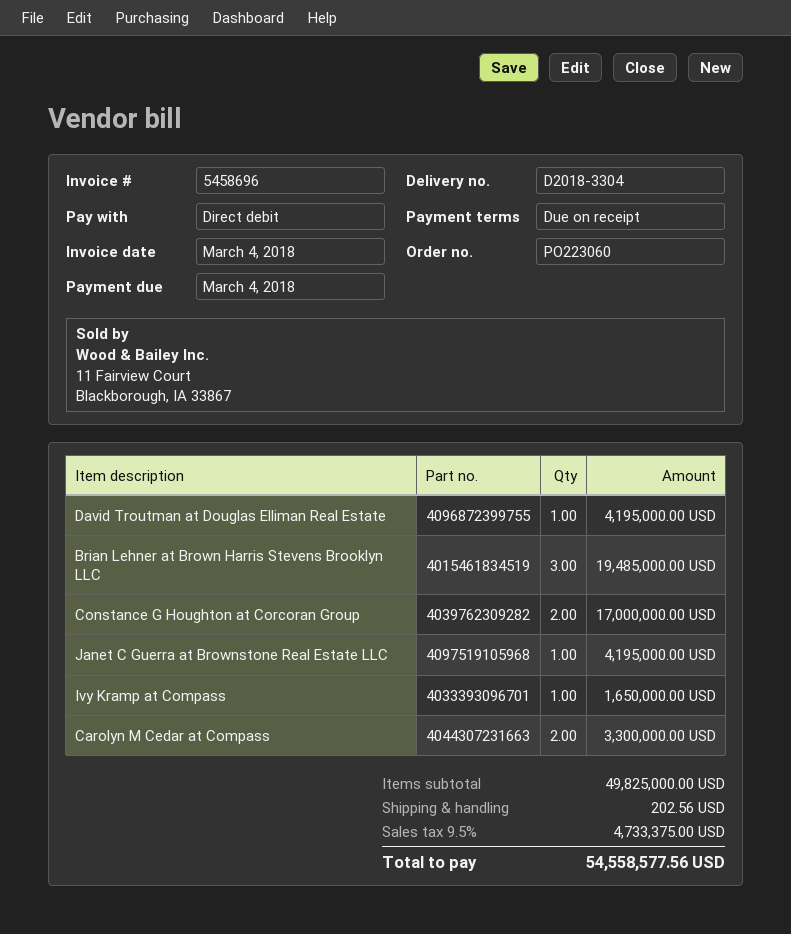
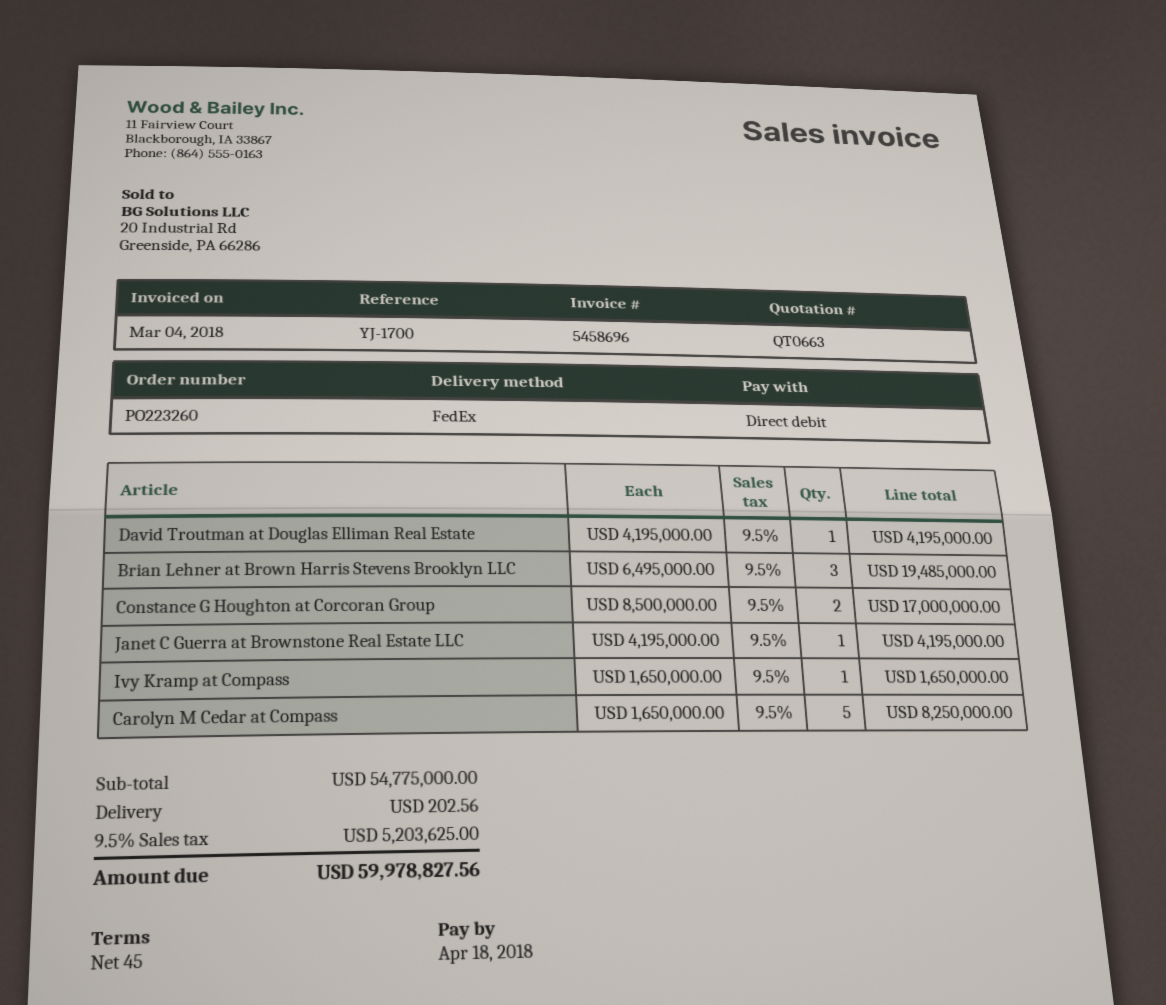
order number: PO223060 -> PO223260
payment terms: on receipt -> 45 days
due date: 2018-03-04 -> 2018-04-18
Carolyn M Cedar at Compass: 2 for 3300000.00 -> 5 for 8250000.00
subtotal: 49825000.00 -> 54775000.00
tax: 9.5% = 4733375.00 -> 9.5% = 5203625.00
total: 54558577.56 -> 59978827.56

